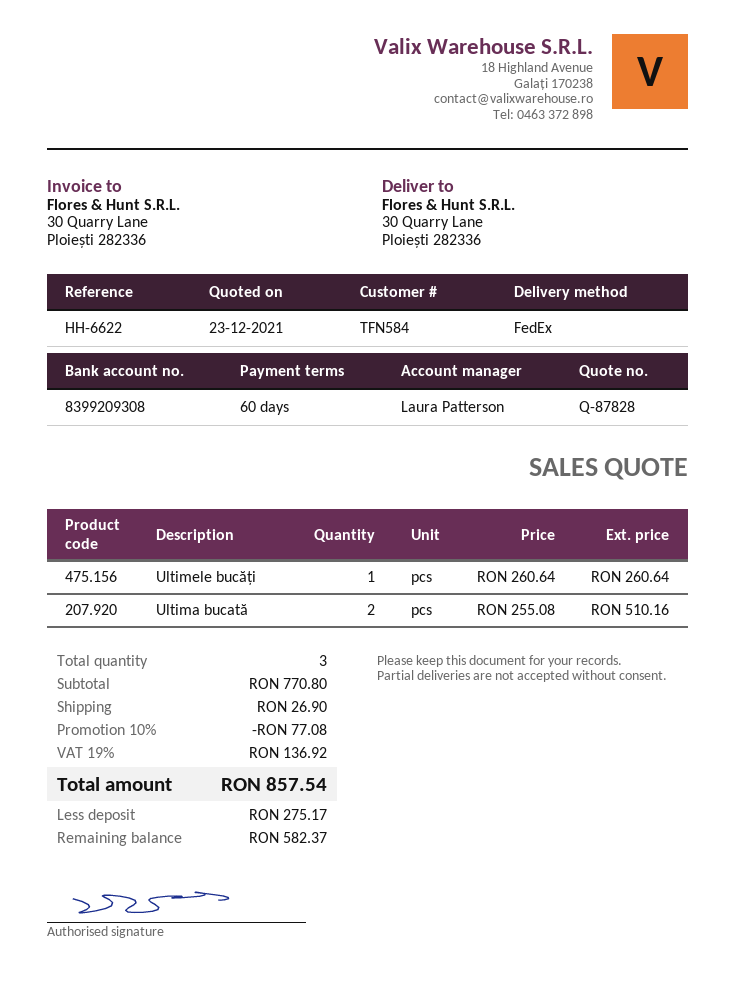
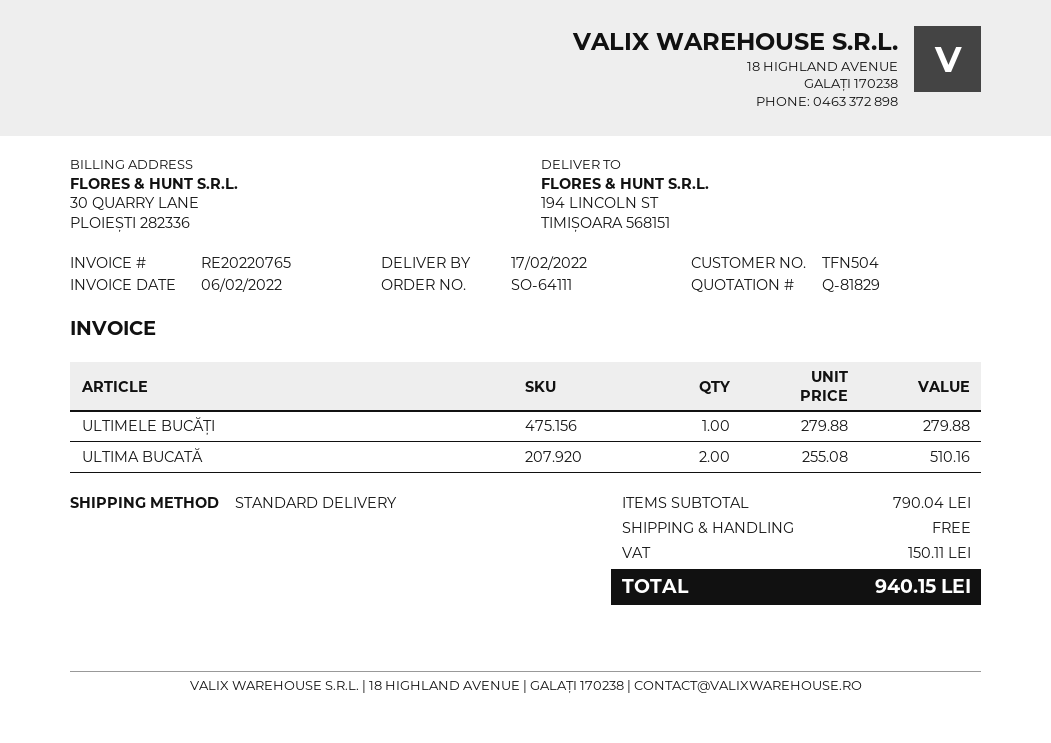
quote number: Q-87828 -> Q-81829
customer number: TFN584 -> TFN504
shipping method: FedEx -> standard
ship to: 30 Quarry Lane, Ploiești 282336 -> 194 LINCOLN ST, TIMIȘOARA 568151
Ultimele bucăți: 1 x 260.64 = 260.64 -> 1 x 279.88 = 279.88
subtotal: 770.80 -> 790.04
discount: 10% = 77.08 -> none
shipping: 26.90 -> 0.00
tax: 136.92 -> 150.11
total: 857.54 -> 940.15

